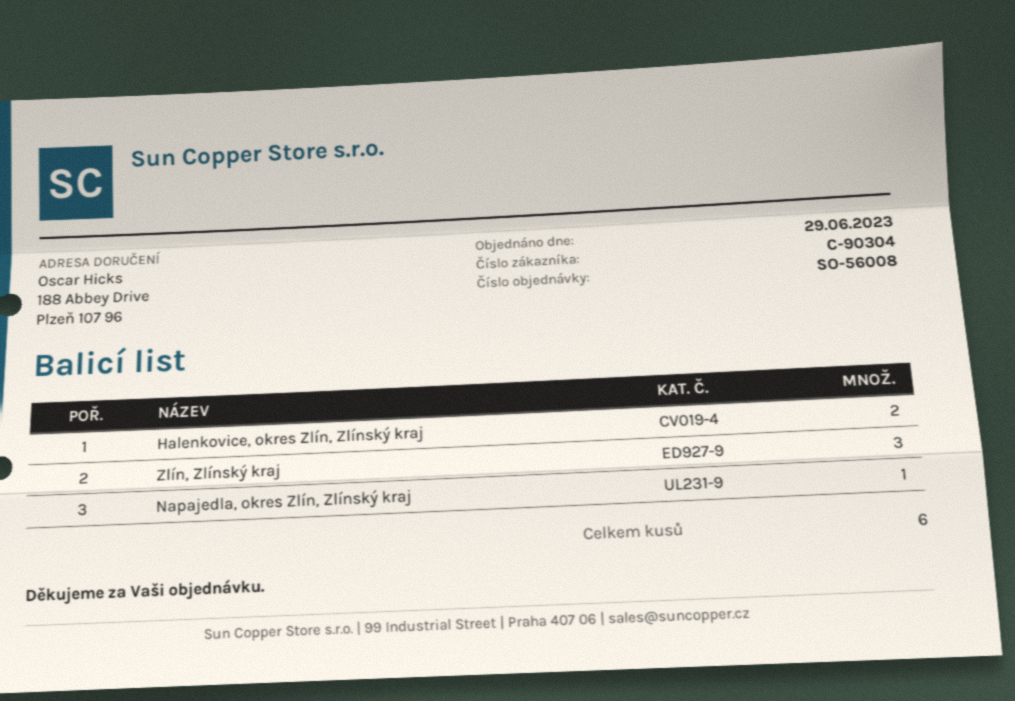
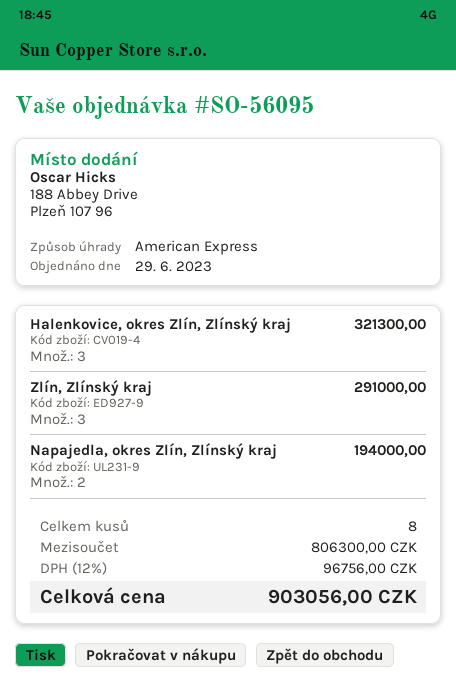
order number: SO-56008 -> SO-56095
Halenkovice, okres Zlín, Zlínský kraj: 2 -> 3
Napajedla, okres Zlín, Zlínský kraj: 1 -> 2
total quantity: 6 -> 8

